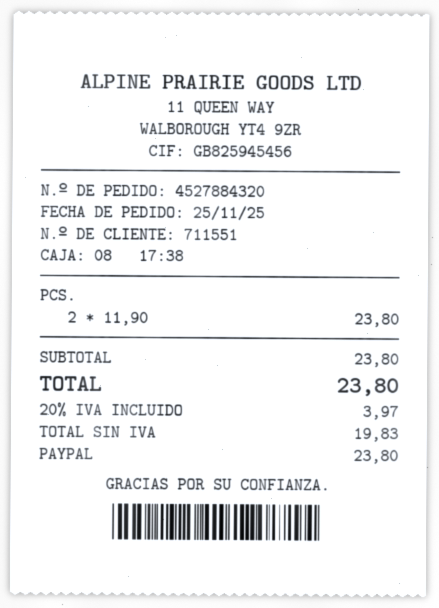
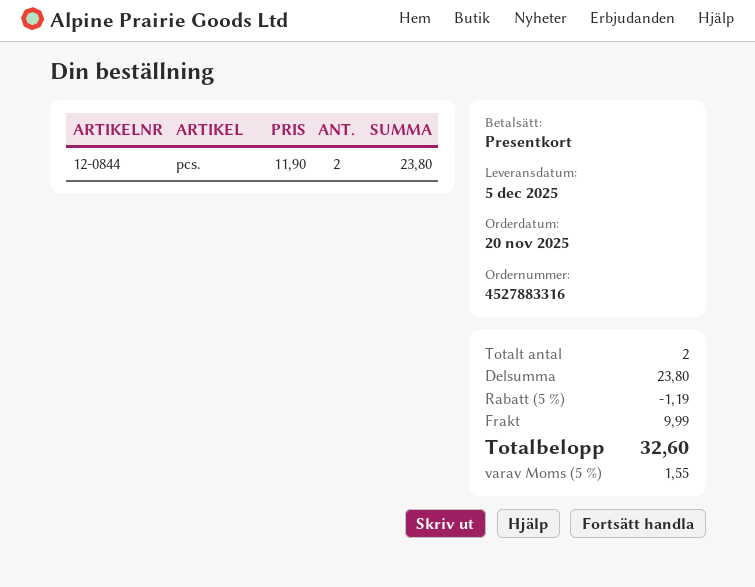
order number: 4527884320 -> 4527883316
order date: 2025-11-25 -> 2025-11-20
payment method: PayPal -> gift card
discount: none -> 5% = 1.19
shipping: none -> 9.99
tax: 20% = 3.97 -> 5% = 1.55
total: 23.80 -> 32.60

